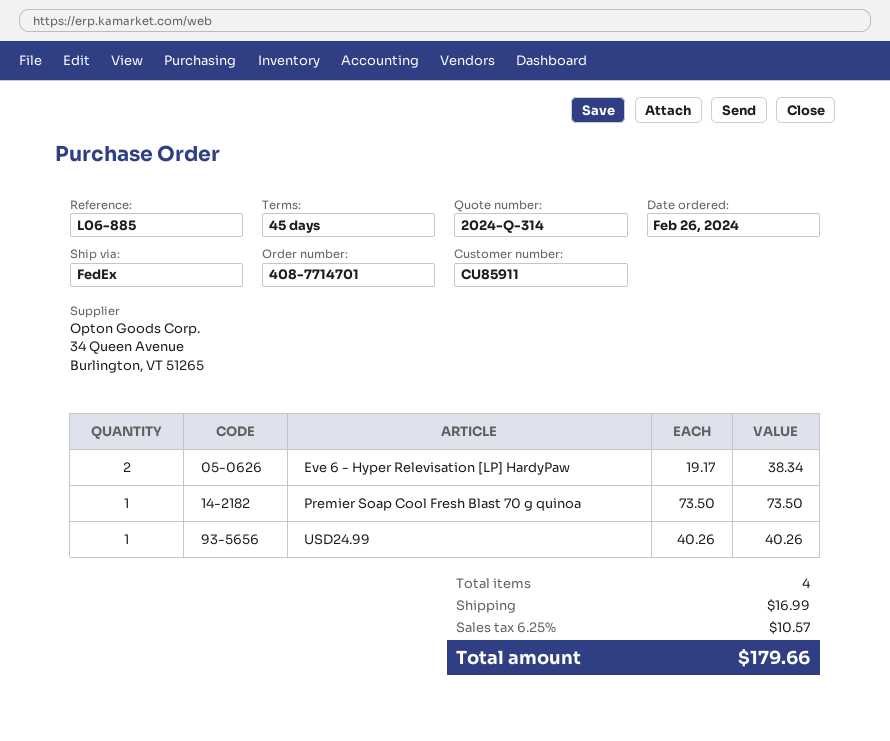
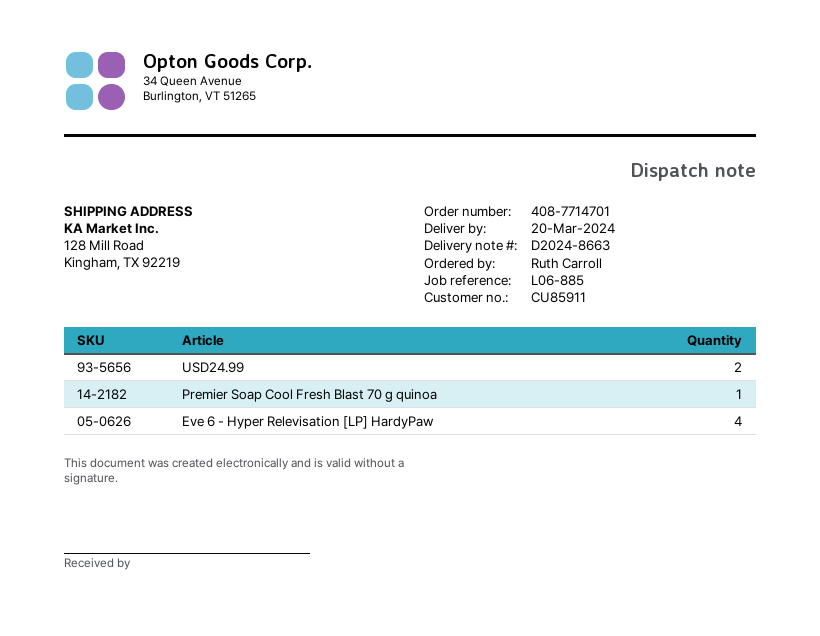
Eve 6 - Hyper Relevisation [LP] HardyPaw: 2 -> 4
USD24.99: 1 -> 2

